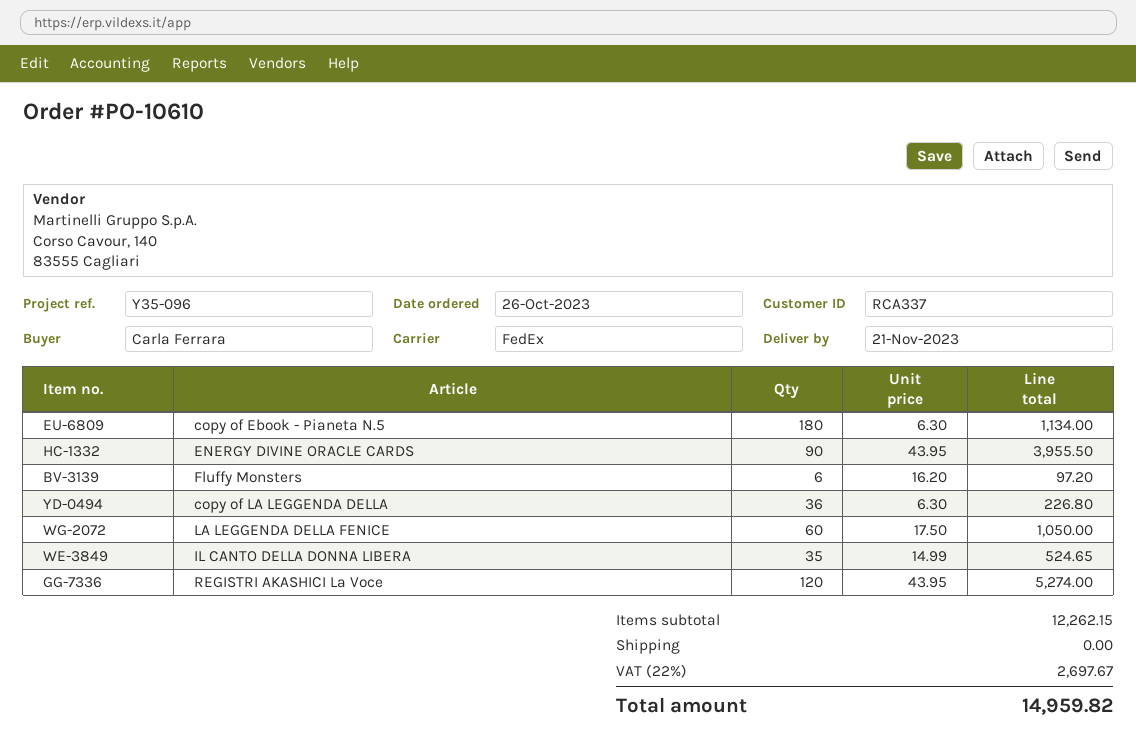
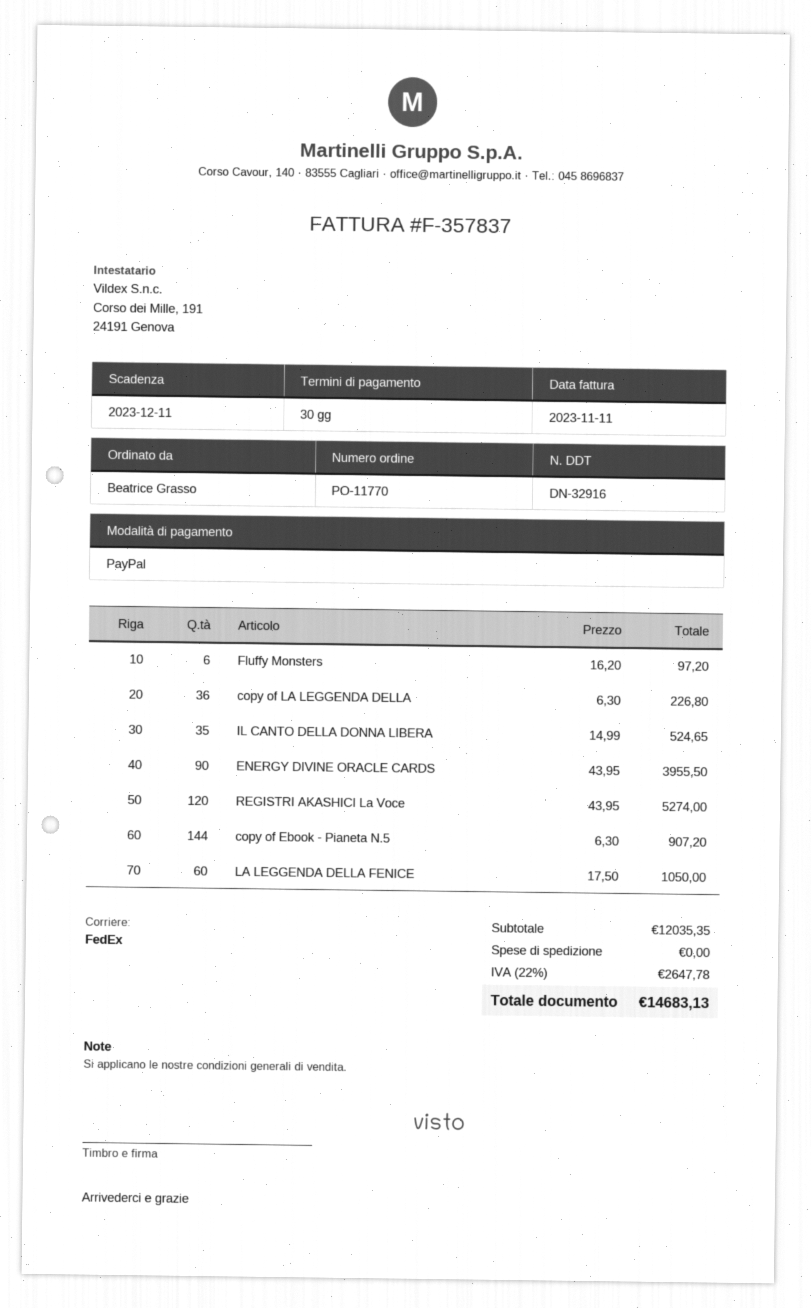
order number: PO-10610 -> PO-11770
ordered by: Carla Ferrara -> Beatrice Grasso
copy of Ebook - Pianeta N.5: 180 x 6.30 = 1134.00 -> 144 x 6.30 = 907.20
subtotal: 12262.15 -> 12035.35
tax: 22% = 2697.67 -> 22% = 2647.78
total: 14959.82 -> 14683.13

